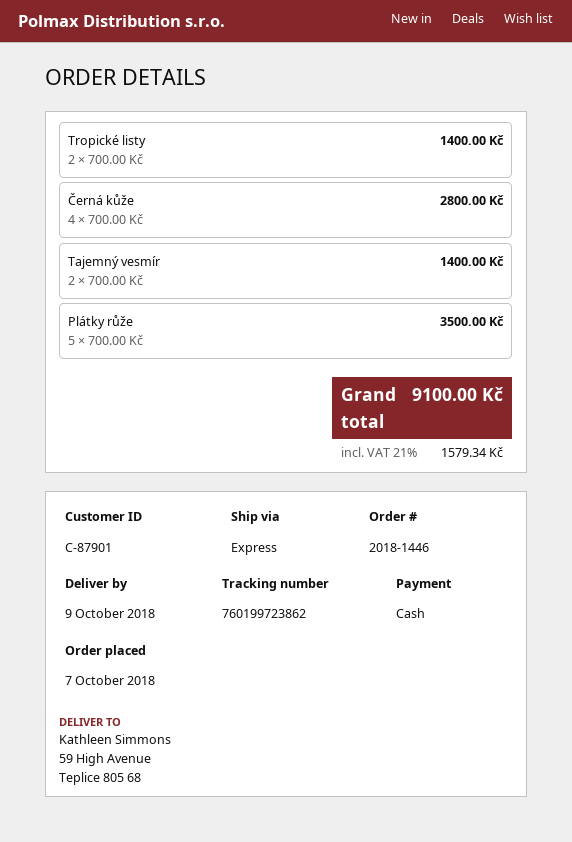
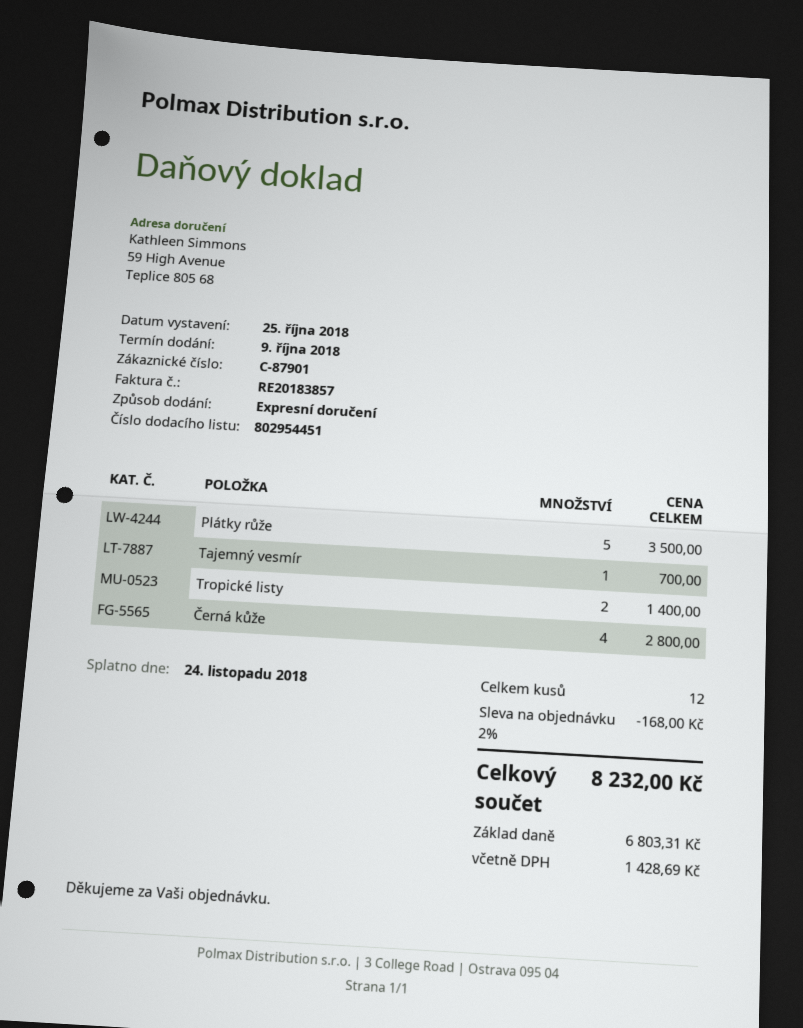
Tajemný vesmír: 2 for 1400.00 -> 1 for 700.00
discount: none -> 2% = 168.00
tax: 1579.34 -> 1428.69
total: 9100.00 -> 8232.00

